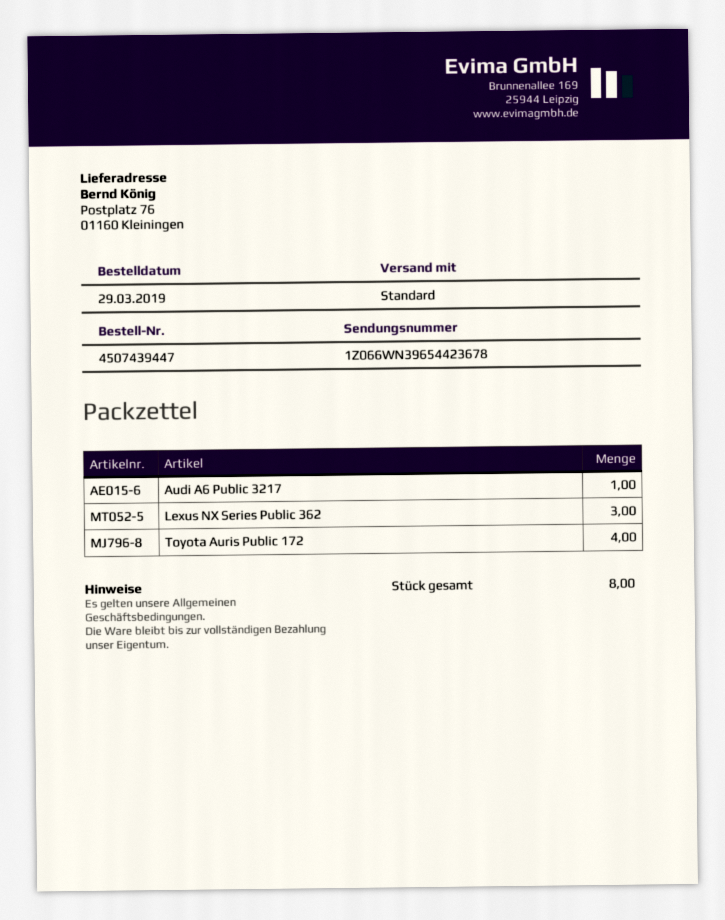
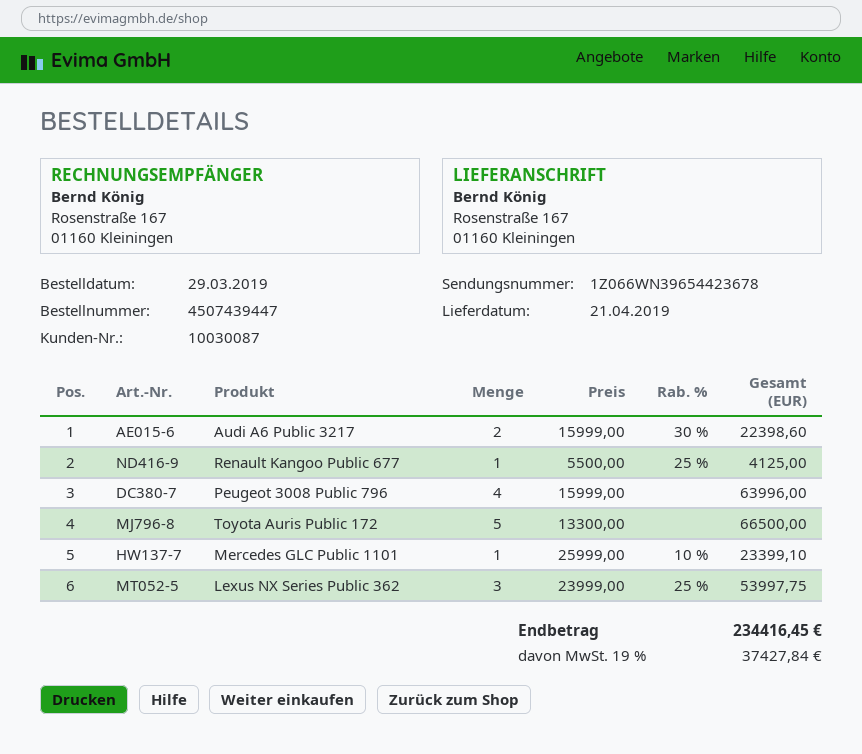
ship to: Postplatz 76, 01160 Kleiningen -> Rosenstraße 167, 01160 Kleiningen
Audi A6 Public 3217: 1 -> 2
Toyota Auris Public 172: 4 -> 5
Renault Kangoo Public 677: none -> 1
Peugeot 3008 Public 796: none -> 4
Mercedes GLC Public 1101: none -> 1

